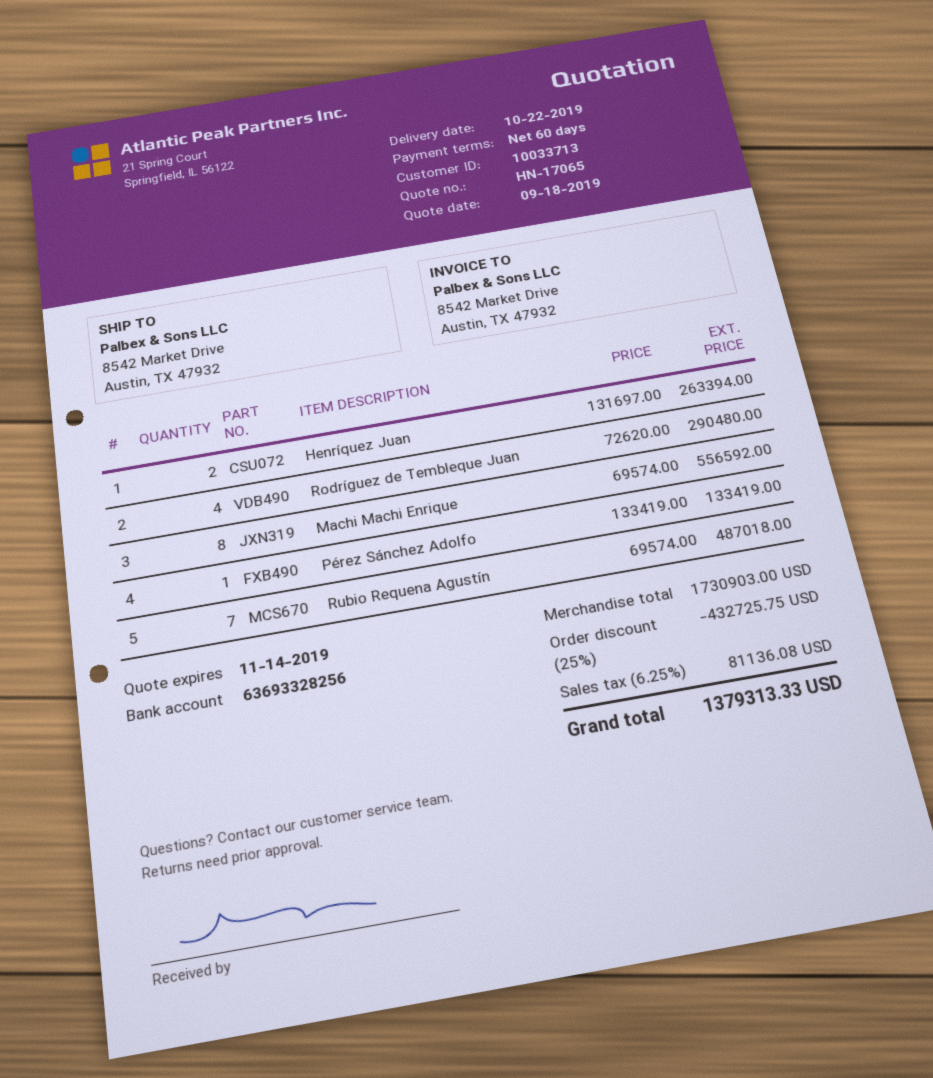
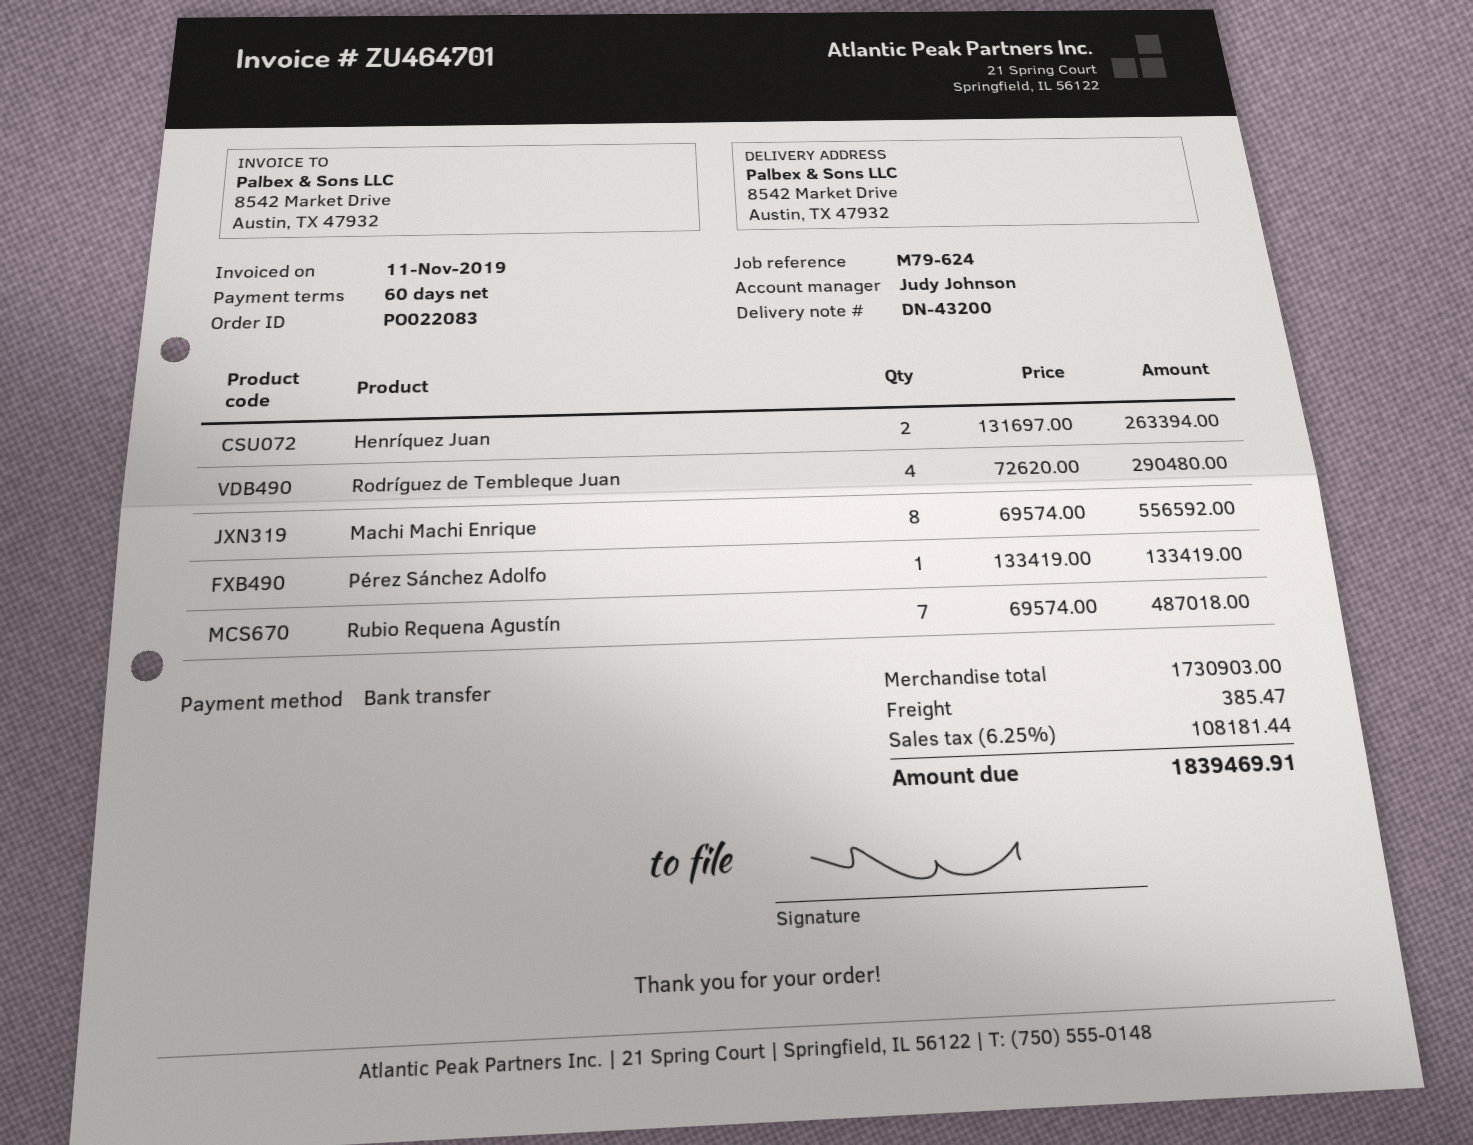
discount: 25% = 432725.75 -> none
shipping: none -> 385.47
tax: 6.25% = 81136.08 -> 6.25% = 108181.44
total: 1379313.33 -> 1839469.91

